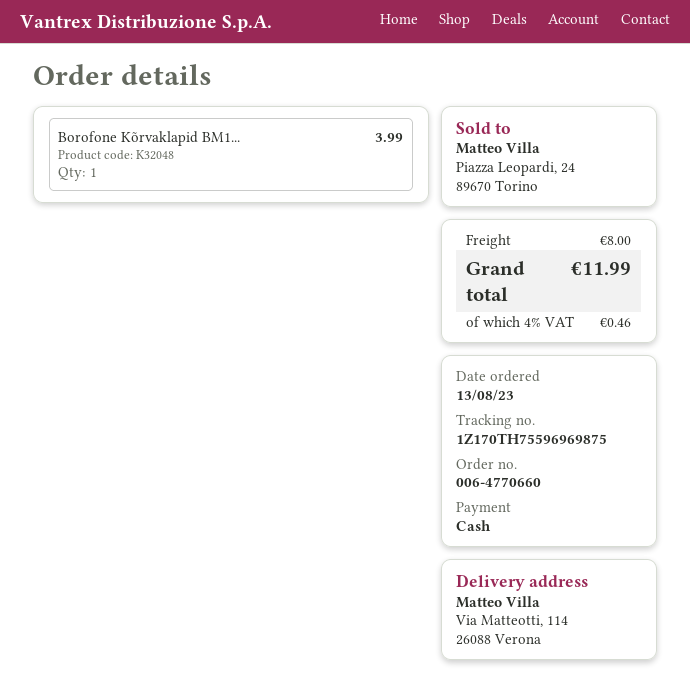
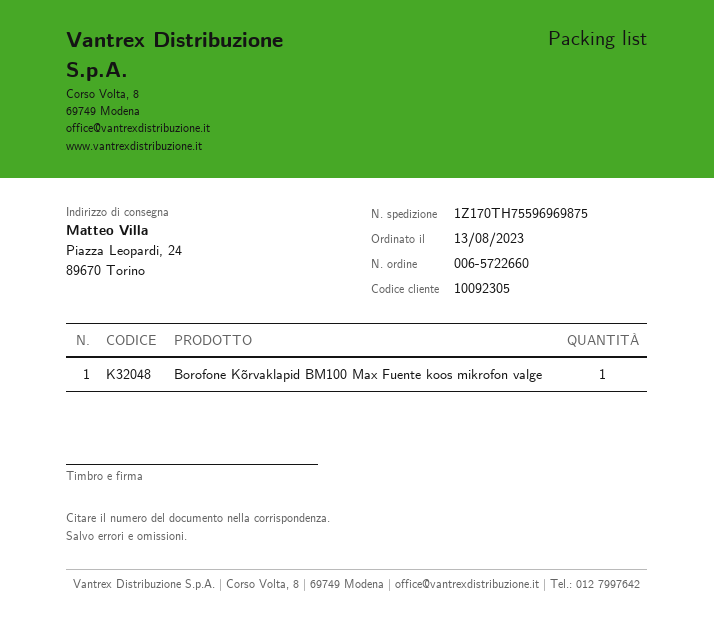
order number: 006-4770660 -> 006-5722660
ship to: Via Matteotti, 114, 26088 Verona -> Piazza Leopardi, 24, 89670 Torino

